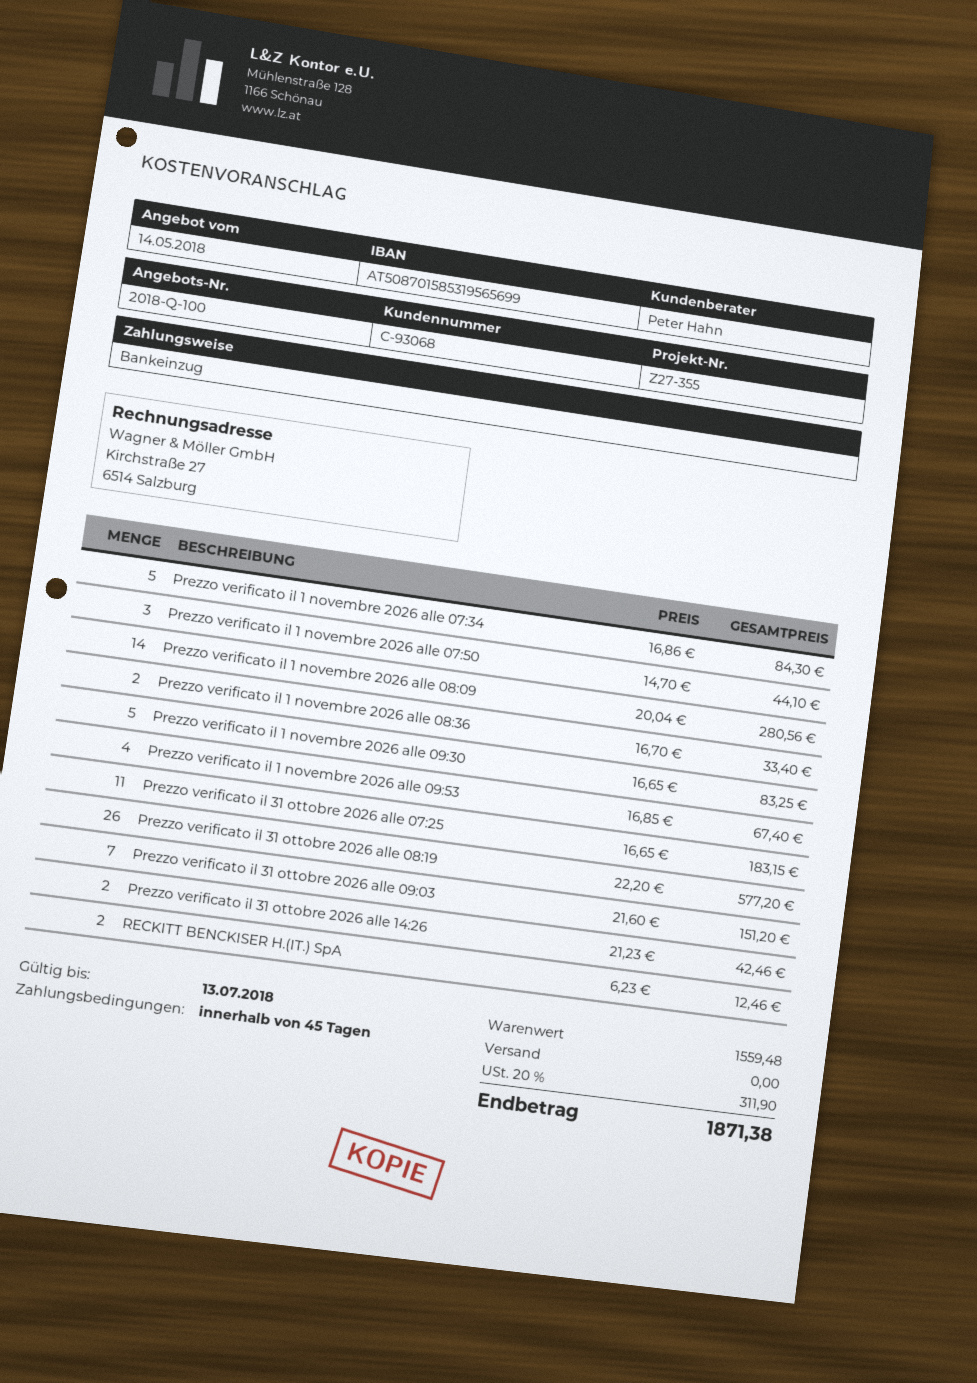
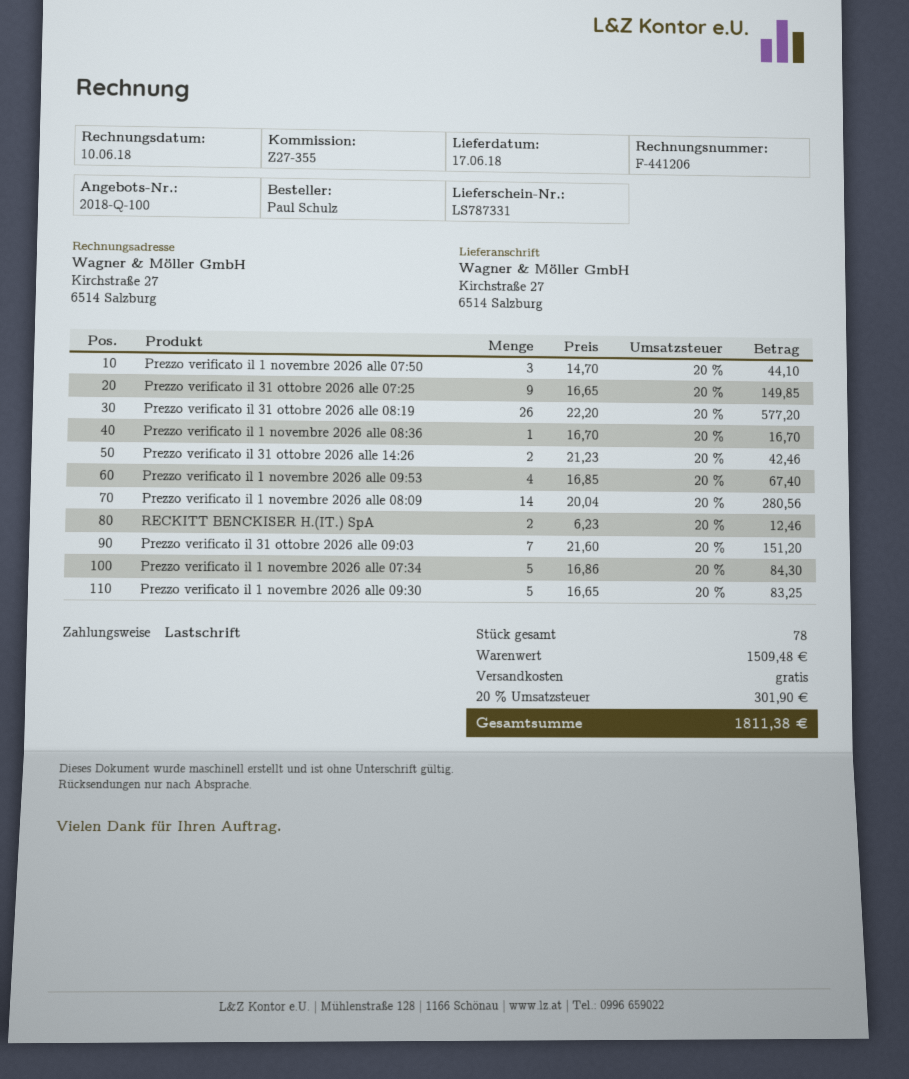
Prezzo verificato il 1 novembre 2026 alle 08:36: 2 x 16.70 = 33.40 -> 1 x 16.70 = 16.70
Prezzo verificato il 31 ottobre 2026 alle 07:25: 11 x 16.65 = 183.15 -> 9 x 16.65 = 149.85
subtotal: 1559.48 -> 1509.48
tax: 20% = 311.90 -> 20% = 301.90
total: 1871.38 -> 1811.38

